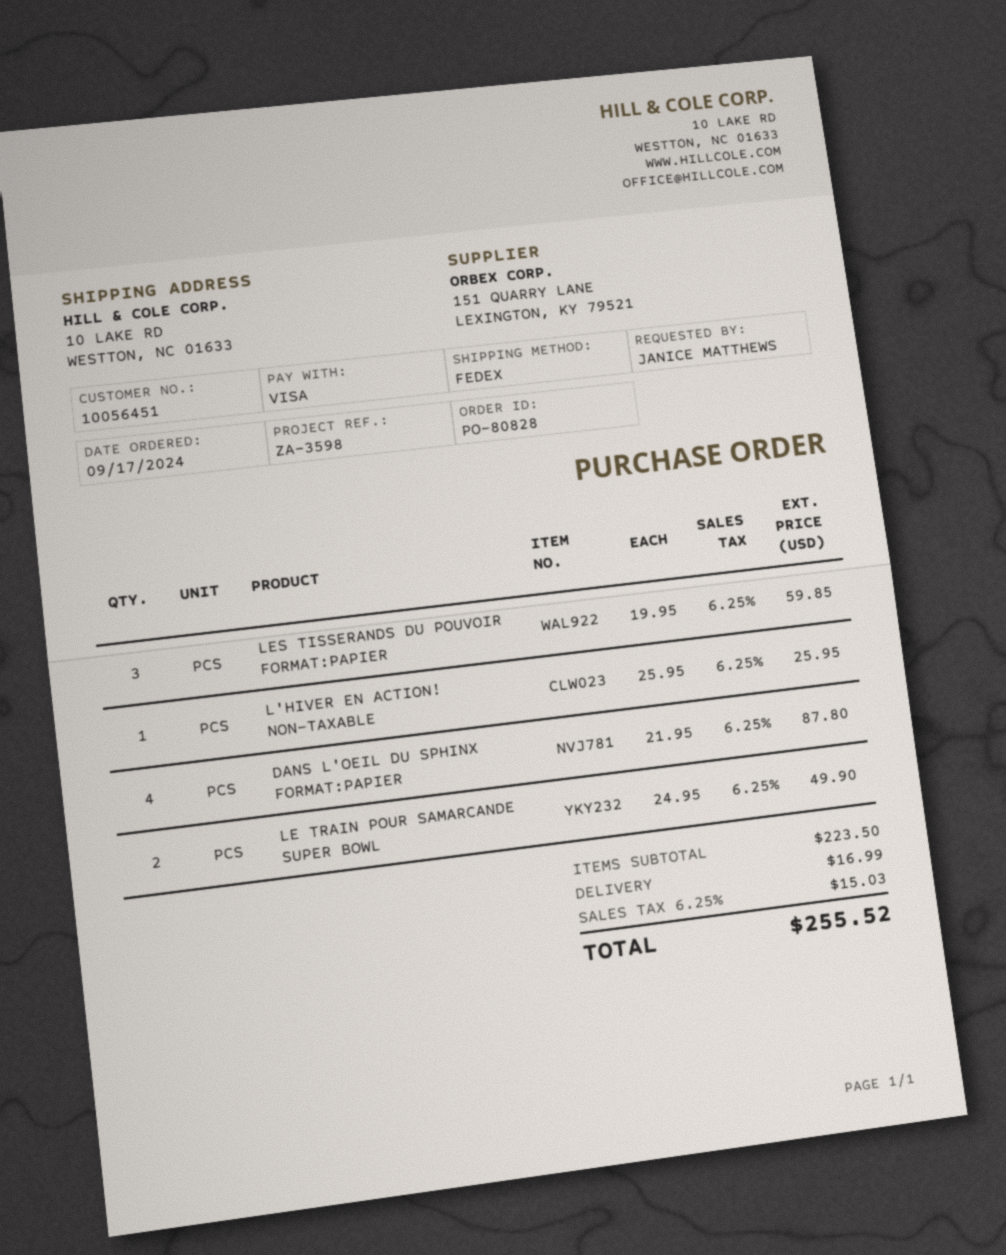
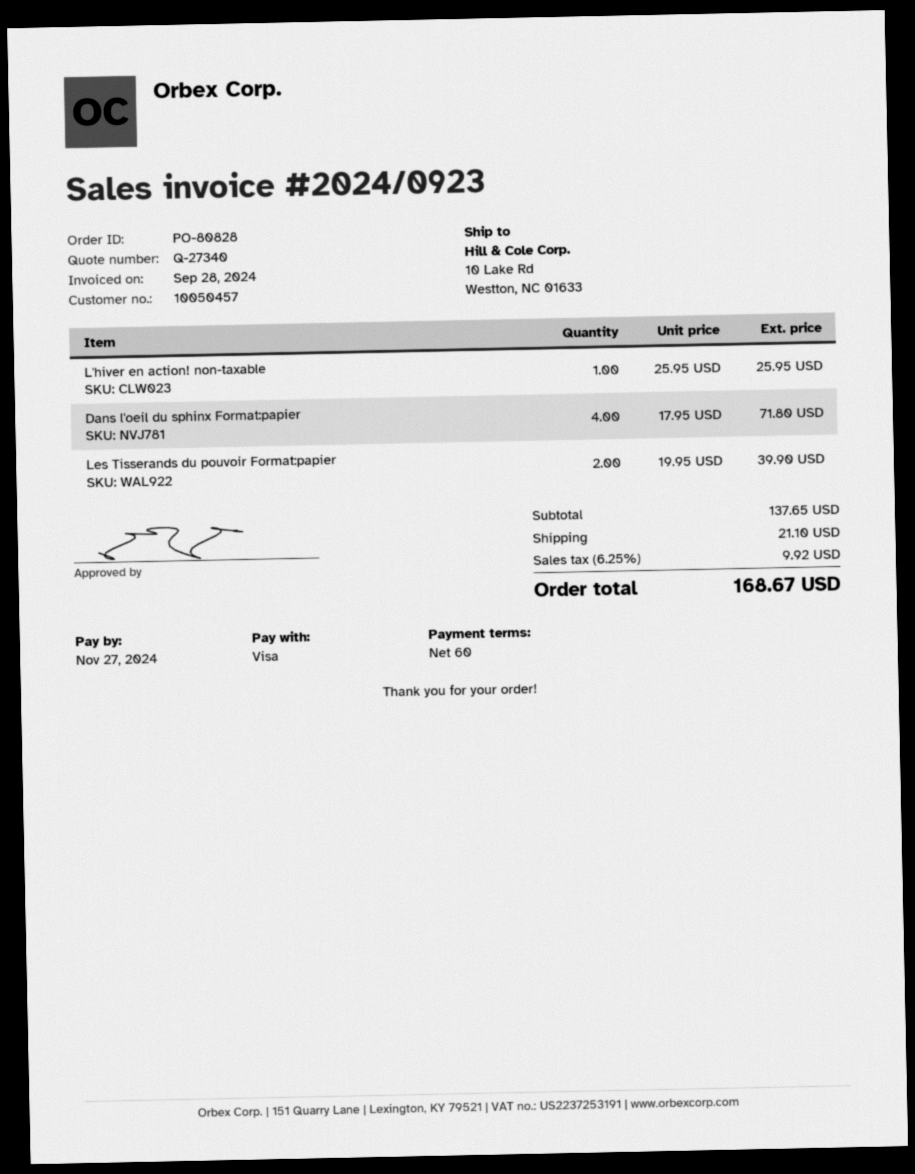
customer number: 10056451 -> 10050457
LES TISSERANDS DU POUVOIR FORMAT:PAPIER: 3 x 19.95 = 59.85 -> 2 x 19.95 = 39.90
DANS L'OEIL DU SPHINX FORMAT:PAPIER: 4 x 21.95 = 87.80 -> 4 x 17.95 = 71.80
LE TRAIN POUR SAMARCANDE SUPER BOWL: 2 x 24.95 = 49.90 -> none
subtotal: 223.50 -> 137.65
shipping: 16.99 -> 21.10
tax: 6.25% = 15.03 -> 6.25% = 9.92
total: 255.52 -> 168.67

